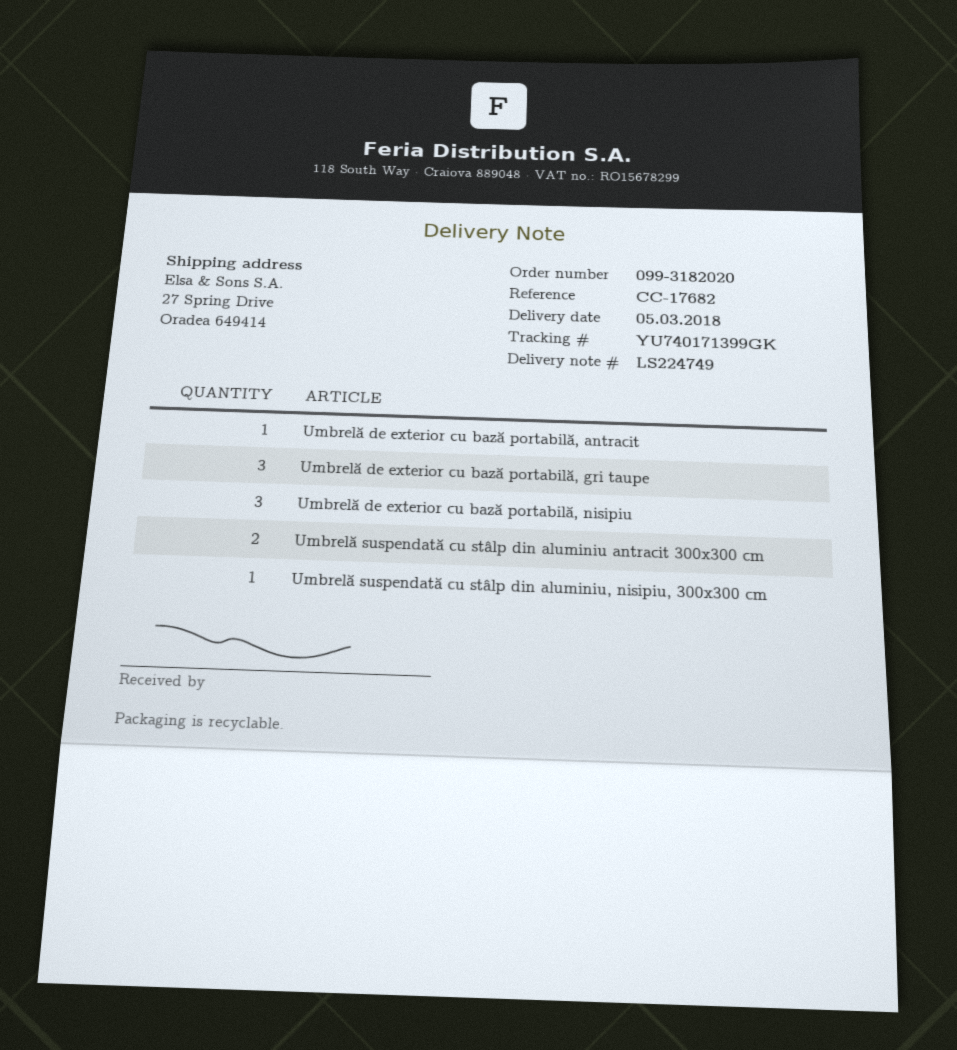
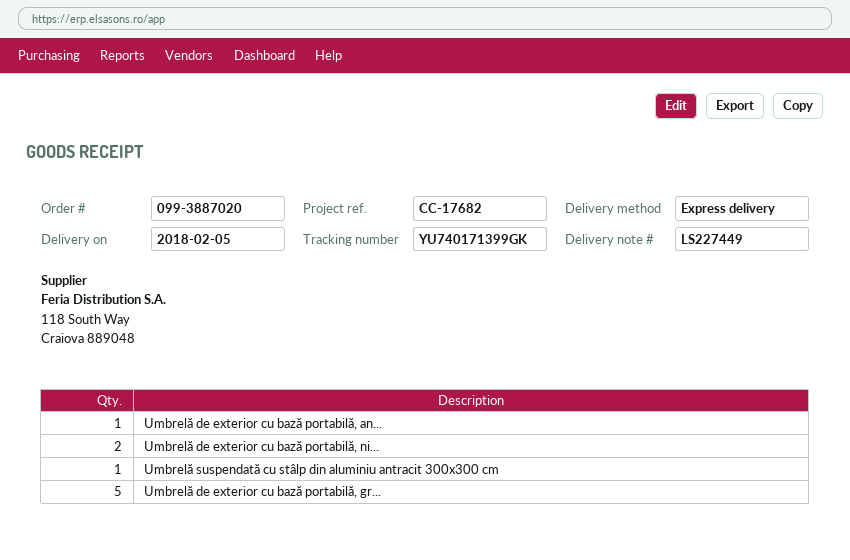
order number: 099-3182020 -> 099-3887020
delivery note number: LS224749 -> LS227449
delivery date: 2018-03-05 -> 2018-02-05
Umbrelă de exterior cu bază portabilă, gri taupe: 3 -> 5
Umbrelă de exterior cu bază portabilă, nisipiu: 3 -> 2
Umbrelă suspendată cu stâlp din aluminiu antracit 300x300 cm: 2 -> 1
Umbrelă suspendată cu stâlp din aluminiu, nisipiu, 300x300 cm: 1 -> none

